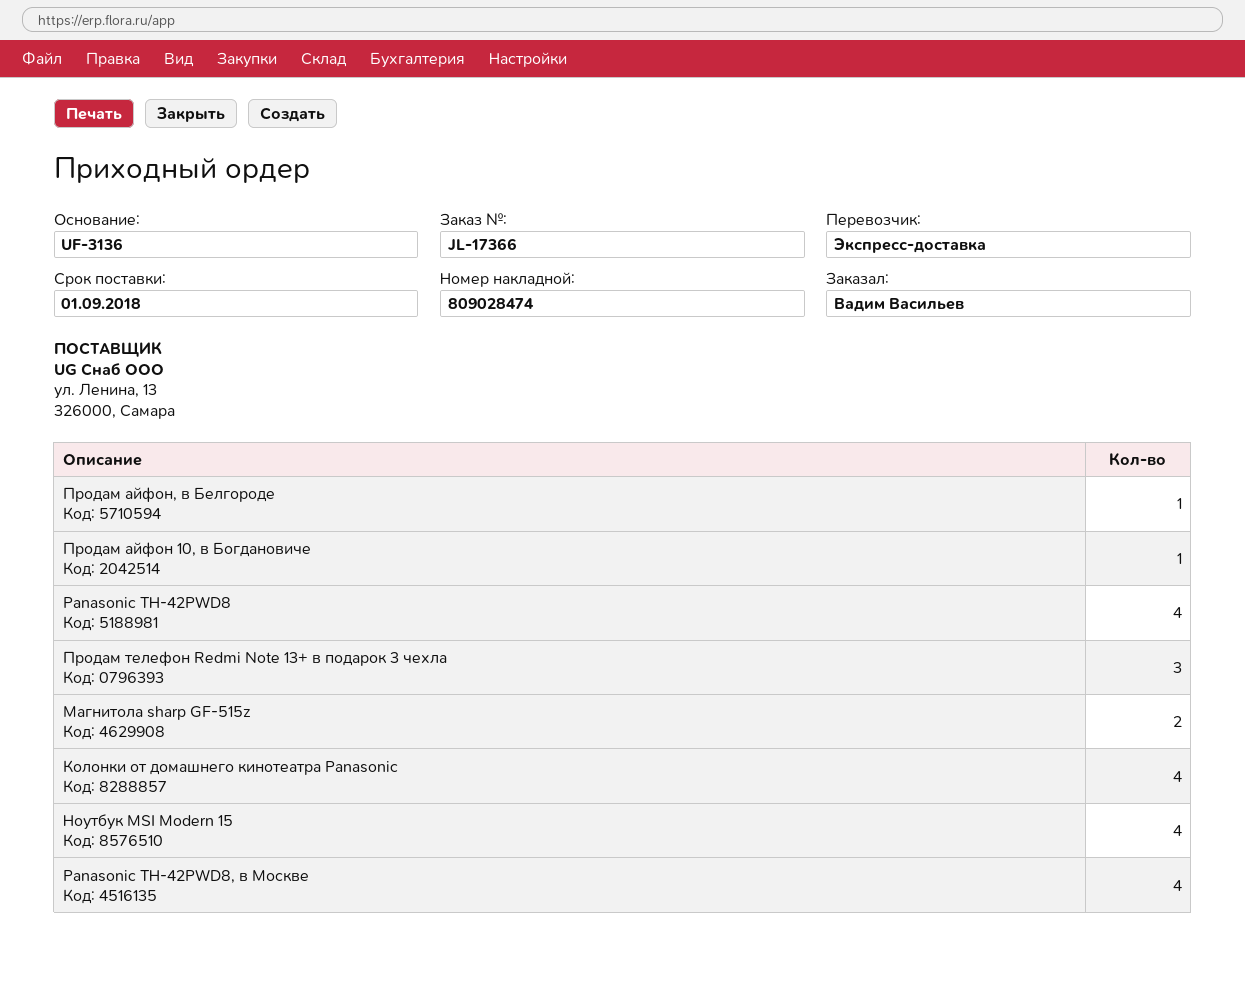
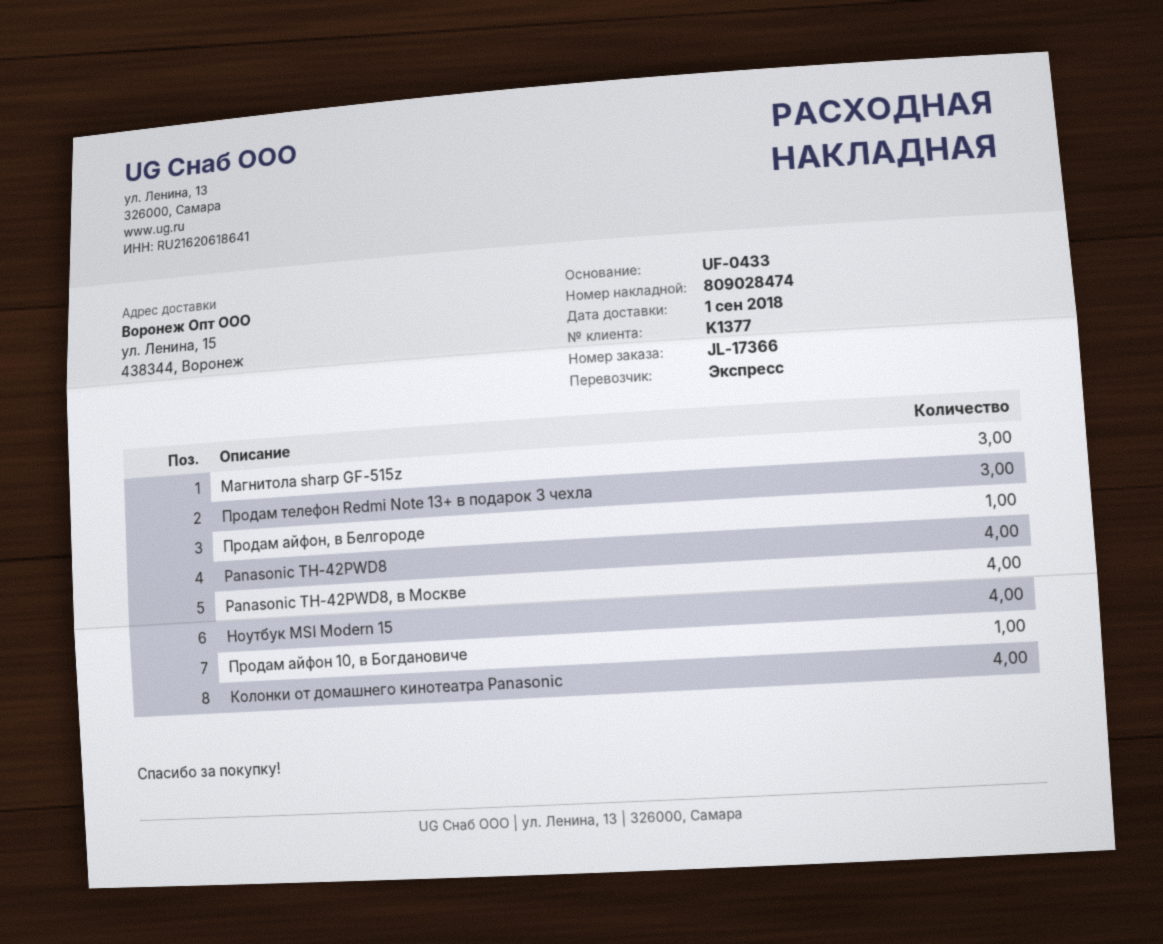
reference: UF-3136 -> UF-0433
Магнитола sharp GF-515z: 2 -> 3

